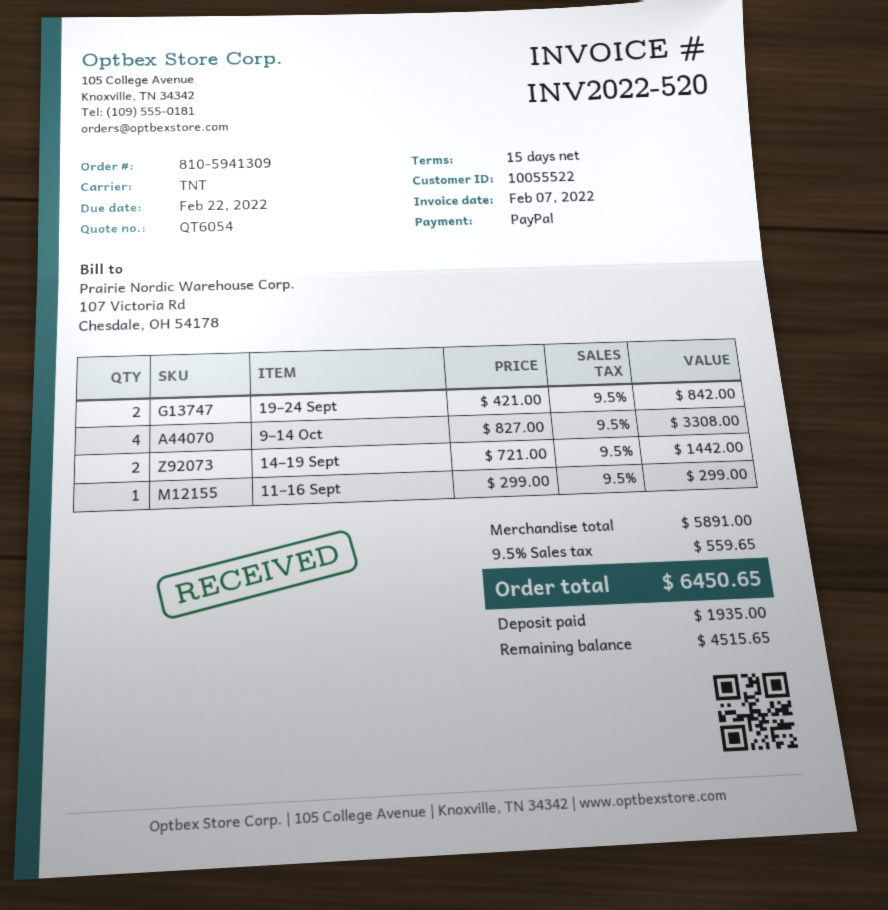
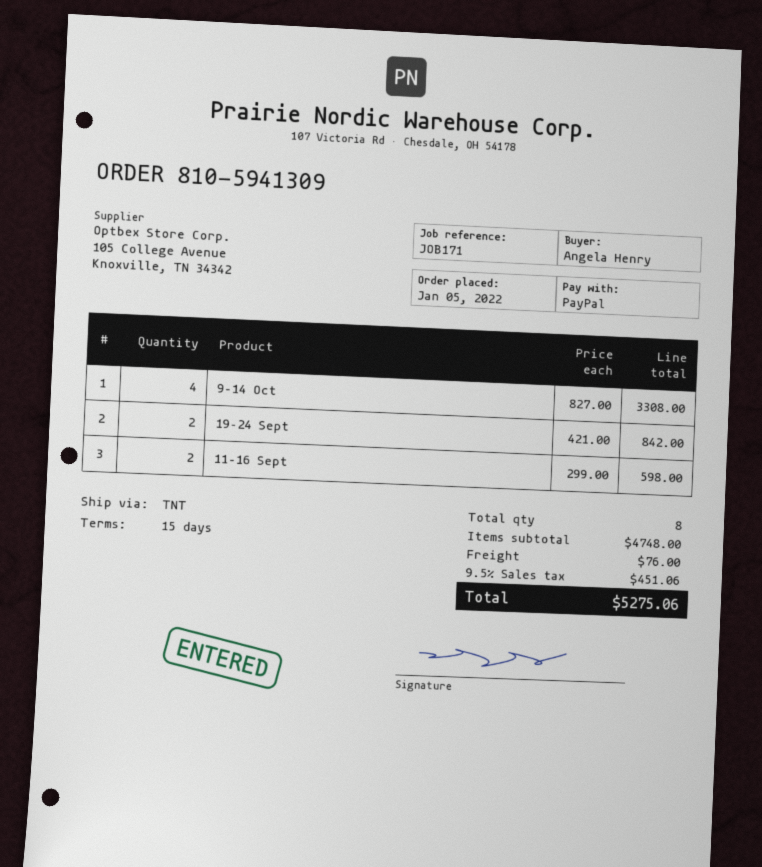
14–19 Sept: 2 x 721.00 = 1442.00 -> none
11–16 Sept: 1 x 299.00 = 299.00 -> 2 x 299.00 = 598.00
subtotal: 5891.00 -> 4748.00
shipping: none -> 76.00
tax: 9.5% = 559.65 -> 9.5% = 451.06
total: 6450.65 -> 5275.06

